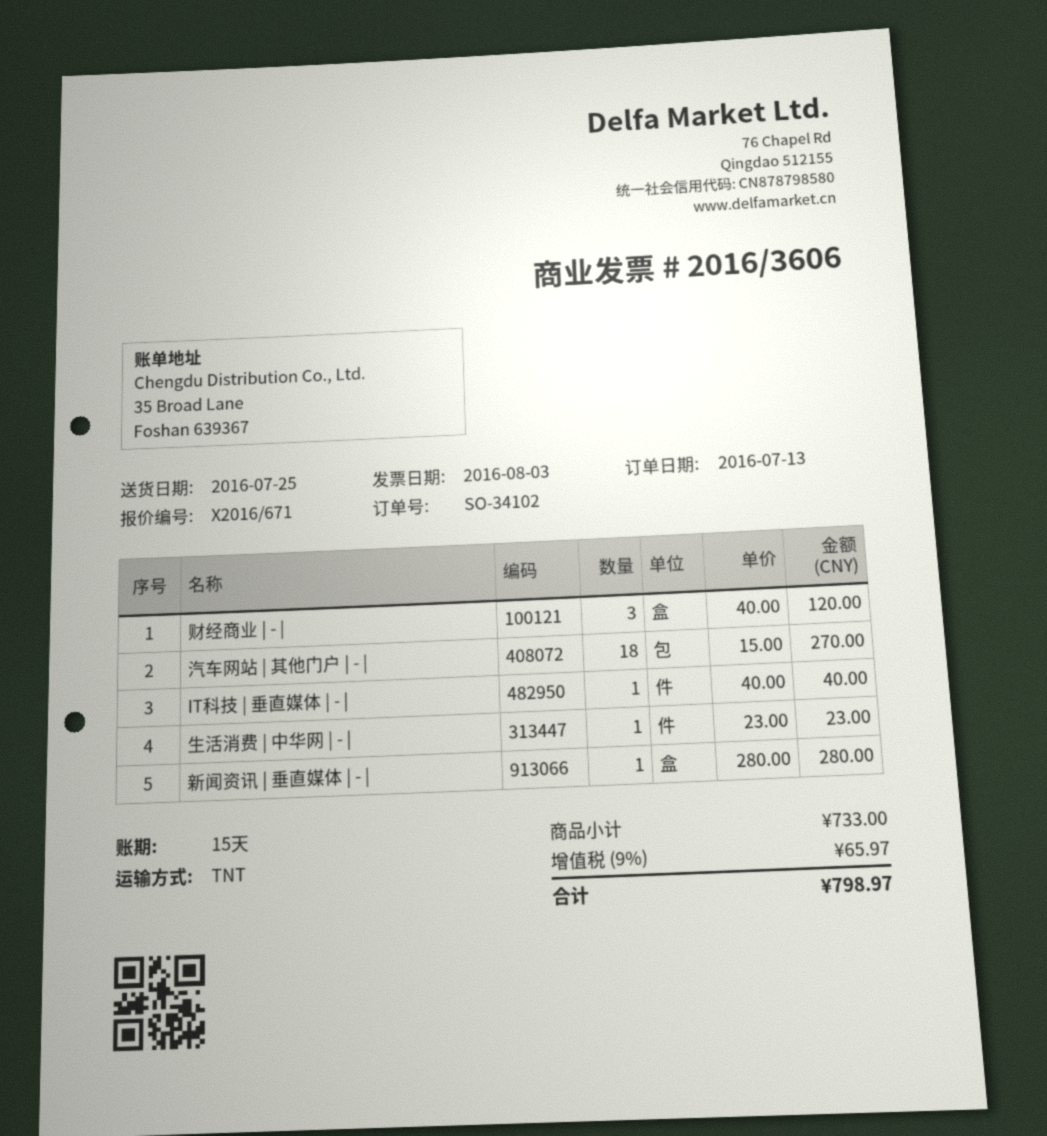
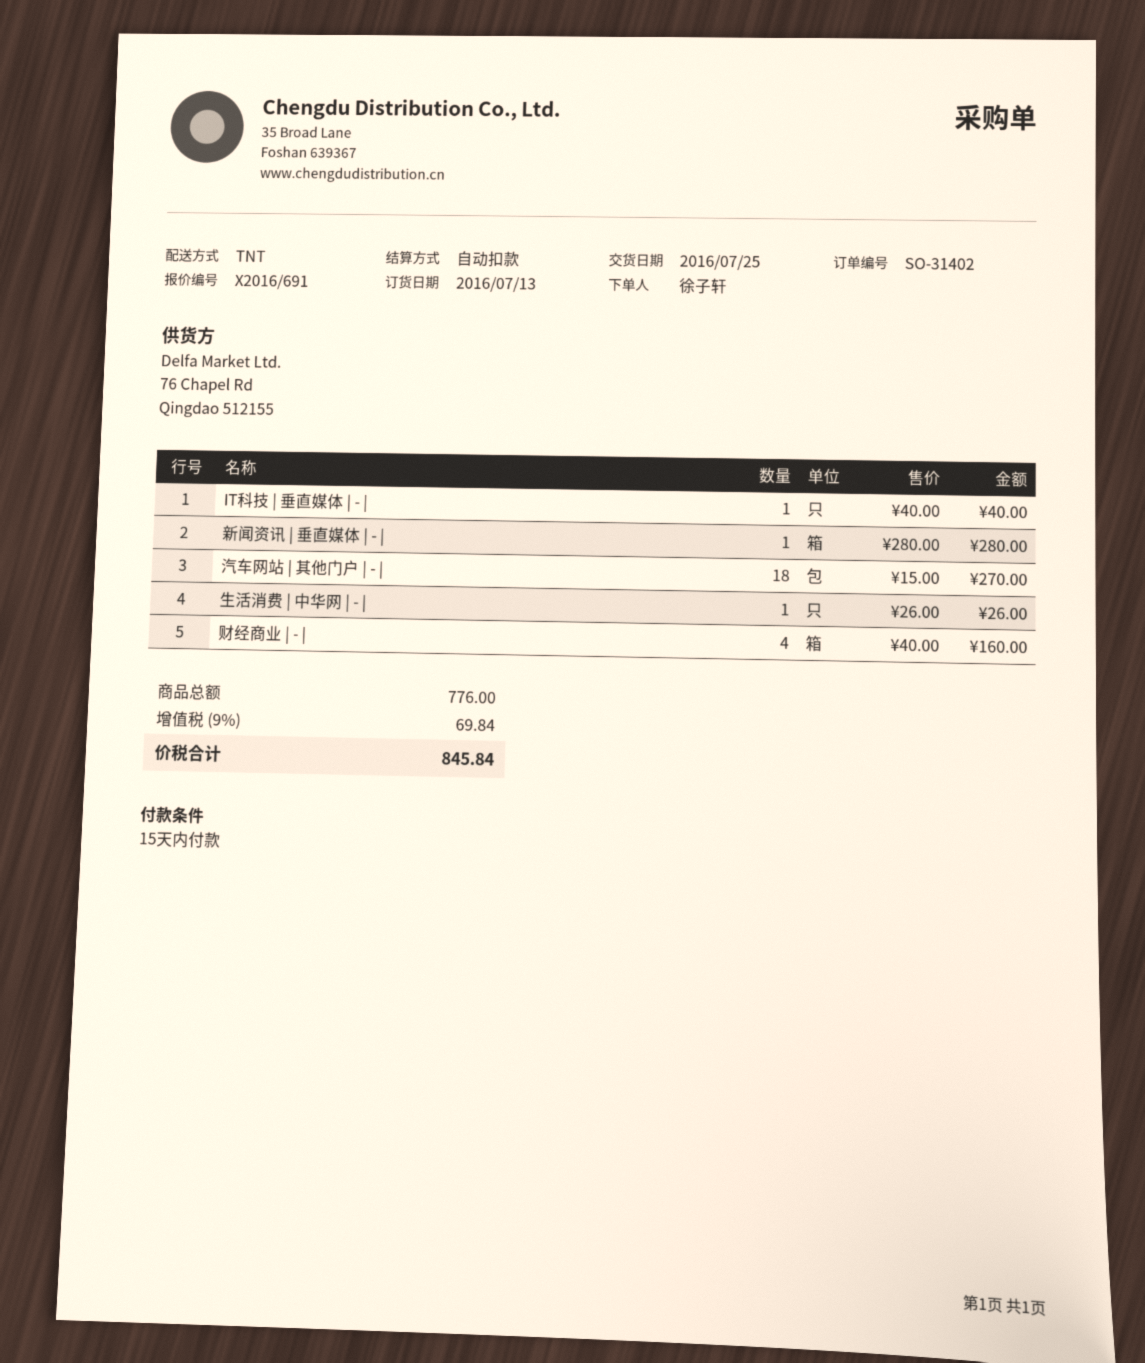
quote number: X2016/671 -> X2016/691
order number: SO-34102 -> SO-31402
财经商业 | - |: 3 x 40.00 = 120.00 -> 4 x 40.00 = 160.00
生活消费 | 中华网 | - |: 1 x 23.00 = 23.00 -> 1 x 26.00 = 26.00
subtotal: 733.00 -> 776.00
tax: 9% = 65.97 -> 9% = 69.84
total: 798.97 -> 845.84

